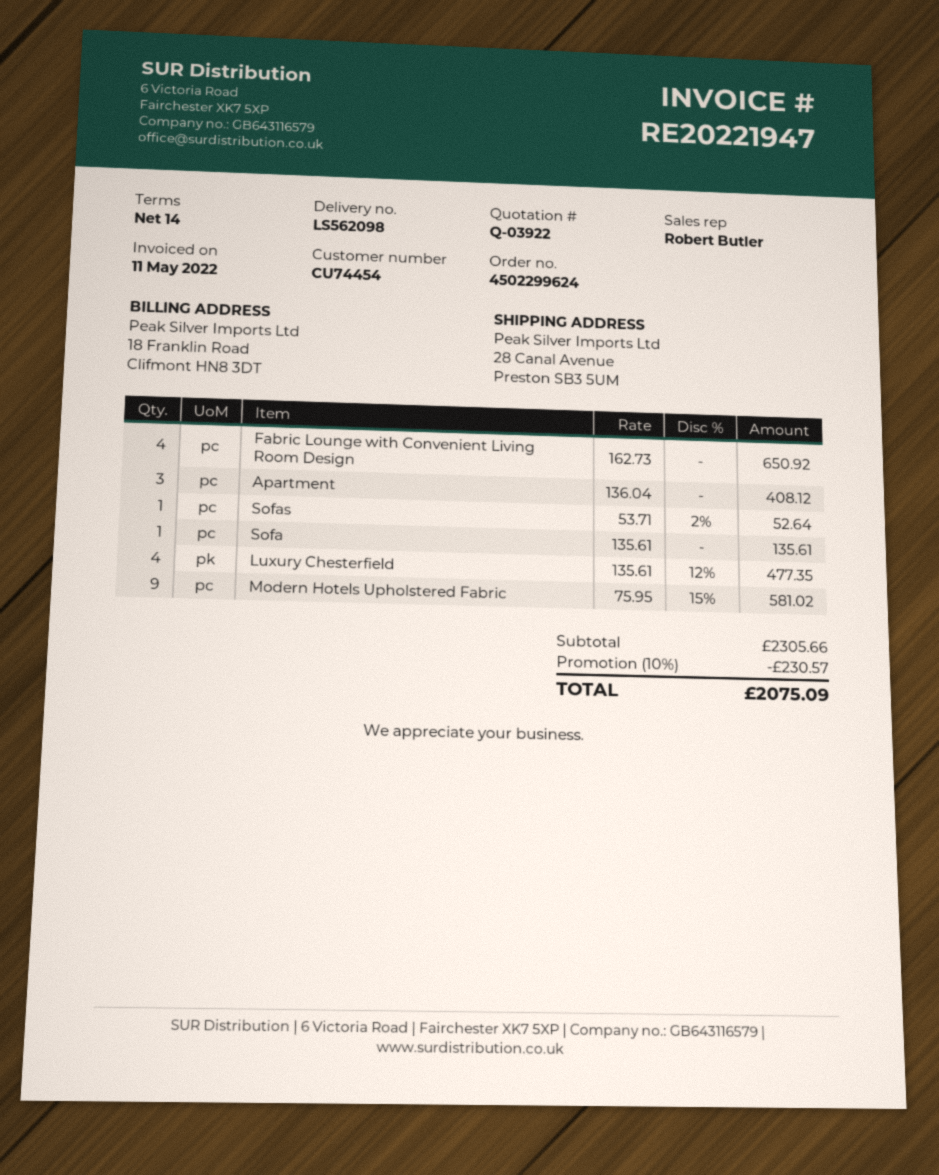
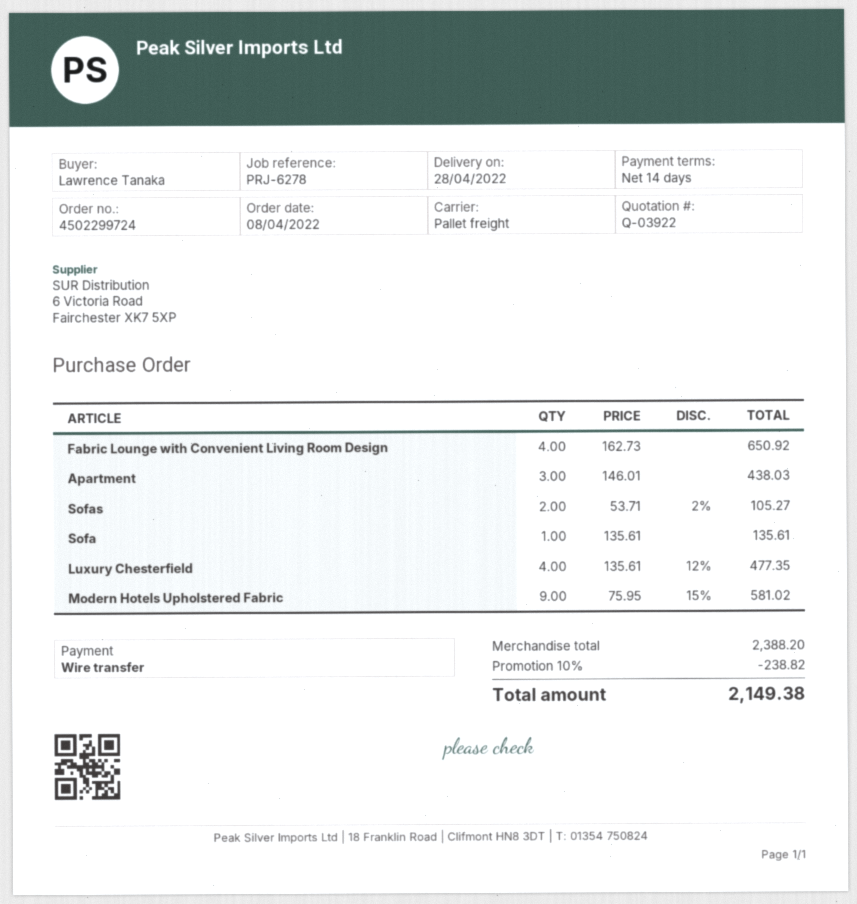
order number: 4502299624 -> 4502299724
Apartment: 3 x 136.04 = 408.12 -> 3 x 146.01 = 438.03
Sofas: 1 x 53.71 - 2% = 52.64 -> 2 x 53.71 - 2% = 105.27
subtotal: 2305.66 -> 2388.20
discount: 10% = 230.57 -> 10% = 238.82
total: 2075.09 -> 2149.38

